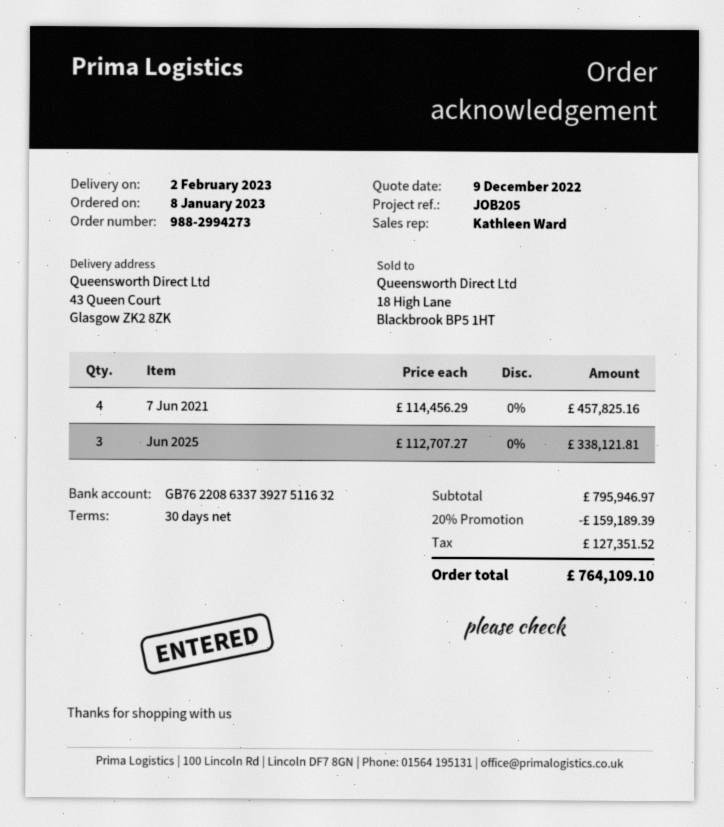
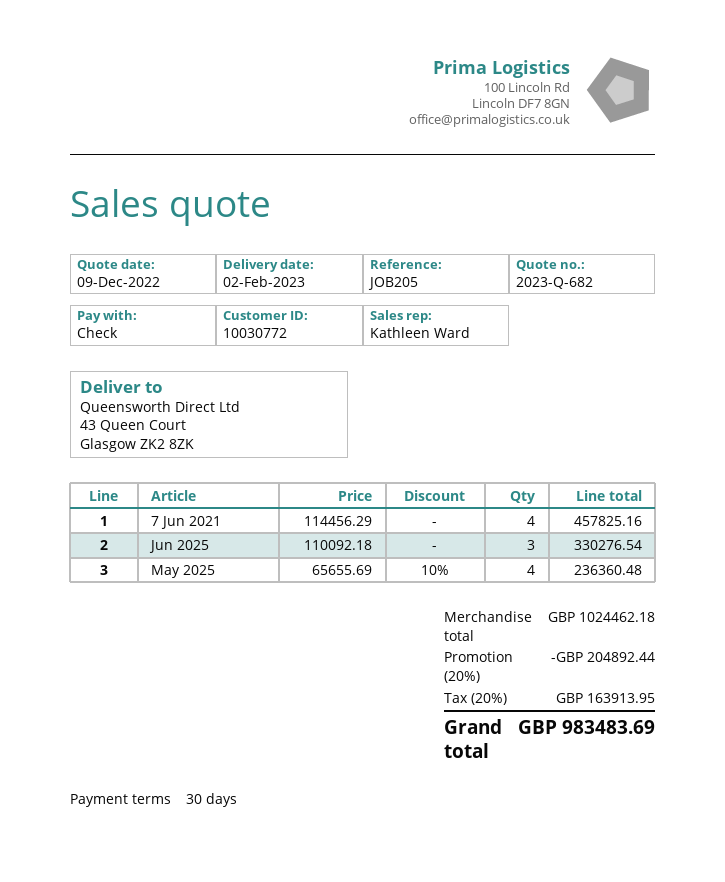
Jun 2025: 3 x 112707.27 = 338121.81 -> 3 x 110092.18 = 330276.54
May 2025: none -> 4 x 65655.69 - 10% = 236360.48
subtotal: 795946.97 -> 1024462.18
discount: 20% = 159189.39 -> 20% = 204892.44
tax: 127351.52 -> 163913.95
total: 764109.10 -> 983483.69

